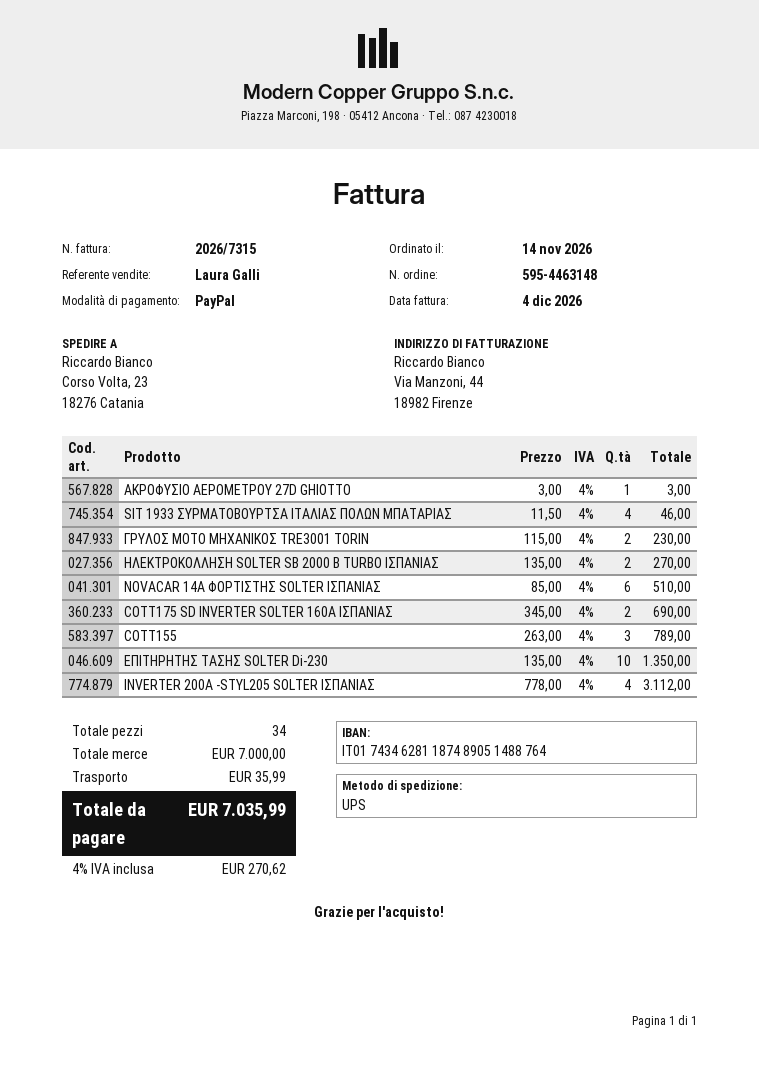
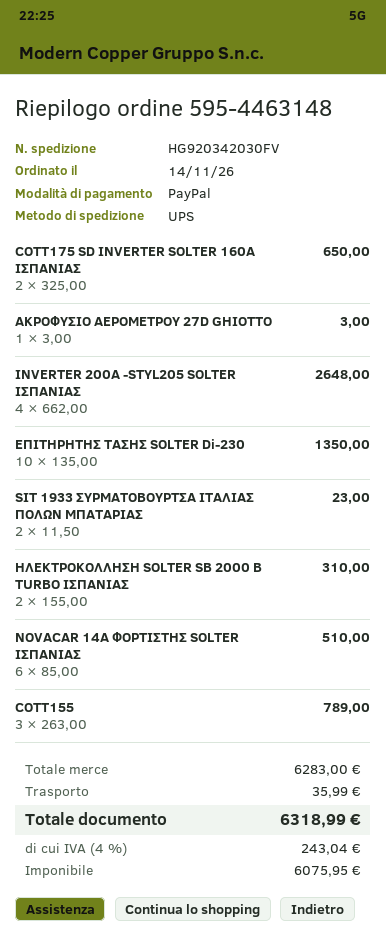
SIT 1933 ΣΥΡΜΑΤΟΒΟΥΡΤΣΑ ΙΤΑΛΙΑΣ ΠΟΛΩΝ ΜΠΑΤΑΡΙΑΣ: 4 x 11.50 = 46.00 -> 2 x 11.50 = 23.00
ΓΡΥΛΟΣ ΜΟΤΟ ΜΗΧΑΝΙΚΟΣ TRE3001 TORIN: 2 x 115.00 = 230.00 -> none
ΗΛΕΚΤΡΟΚΟΛΛΗΣΗ SOLTER SB 2000 B TURBO ΙΣΠΑΝΙΑΣ: 2 x 135.00 = 270.00 -> 2 x 155.00 = 310.00
COTT175 SD INVERTER SOLTER 160A ΙΣΠΑΝΙΑΣ: 2 x 345.00 = 690.00 -> 2 x 325.00 = 650.00
INVERTER 200A -STYL205 SOLTER ΙΣΠΑΝΙΑΣ: 4 x 778.00 = 3112.00 -> 4 x 662.00 = 2648.00
subtotal: 7000.00 -> 6283.00
tax: 4% = 270.62 -> 4% = 243.04
total: 7035.99 -> 6318.99

